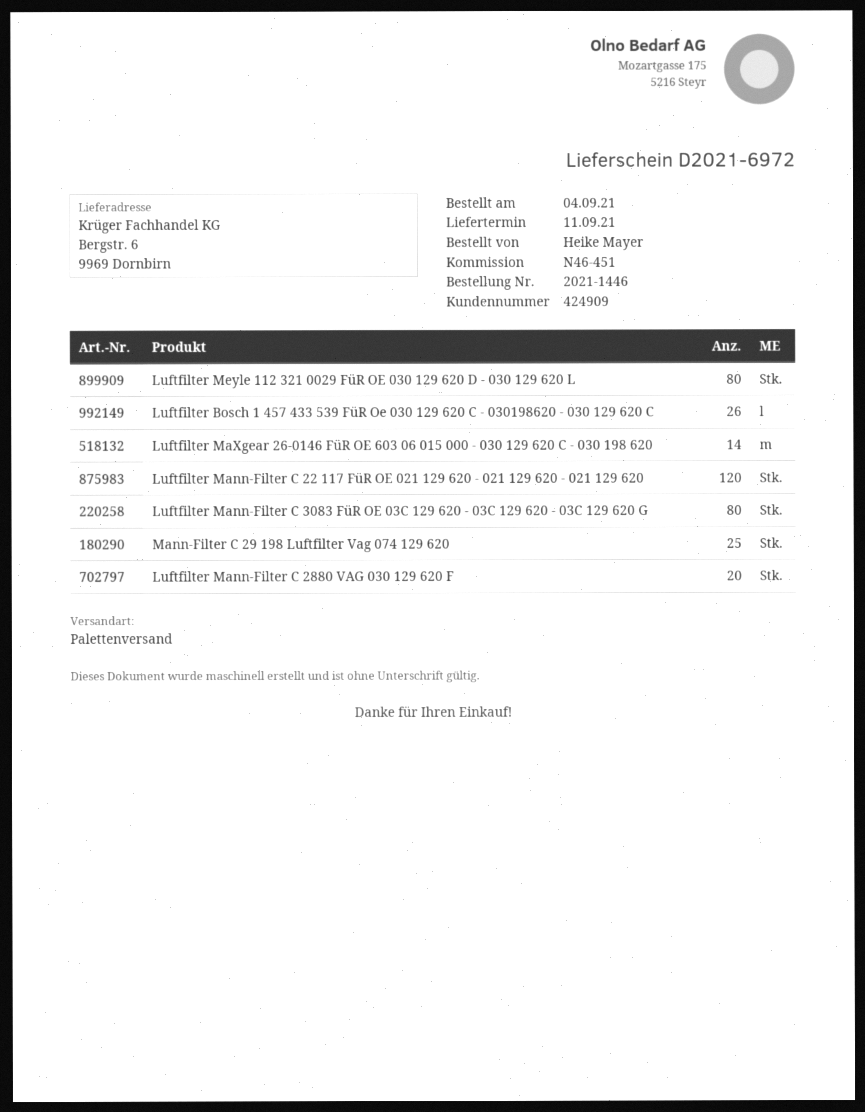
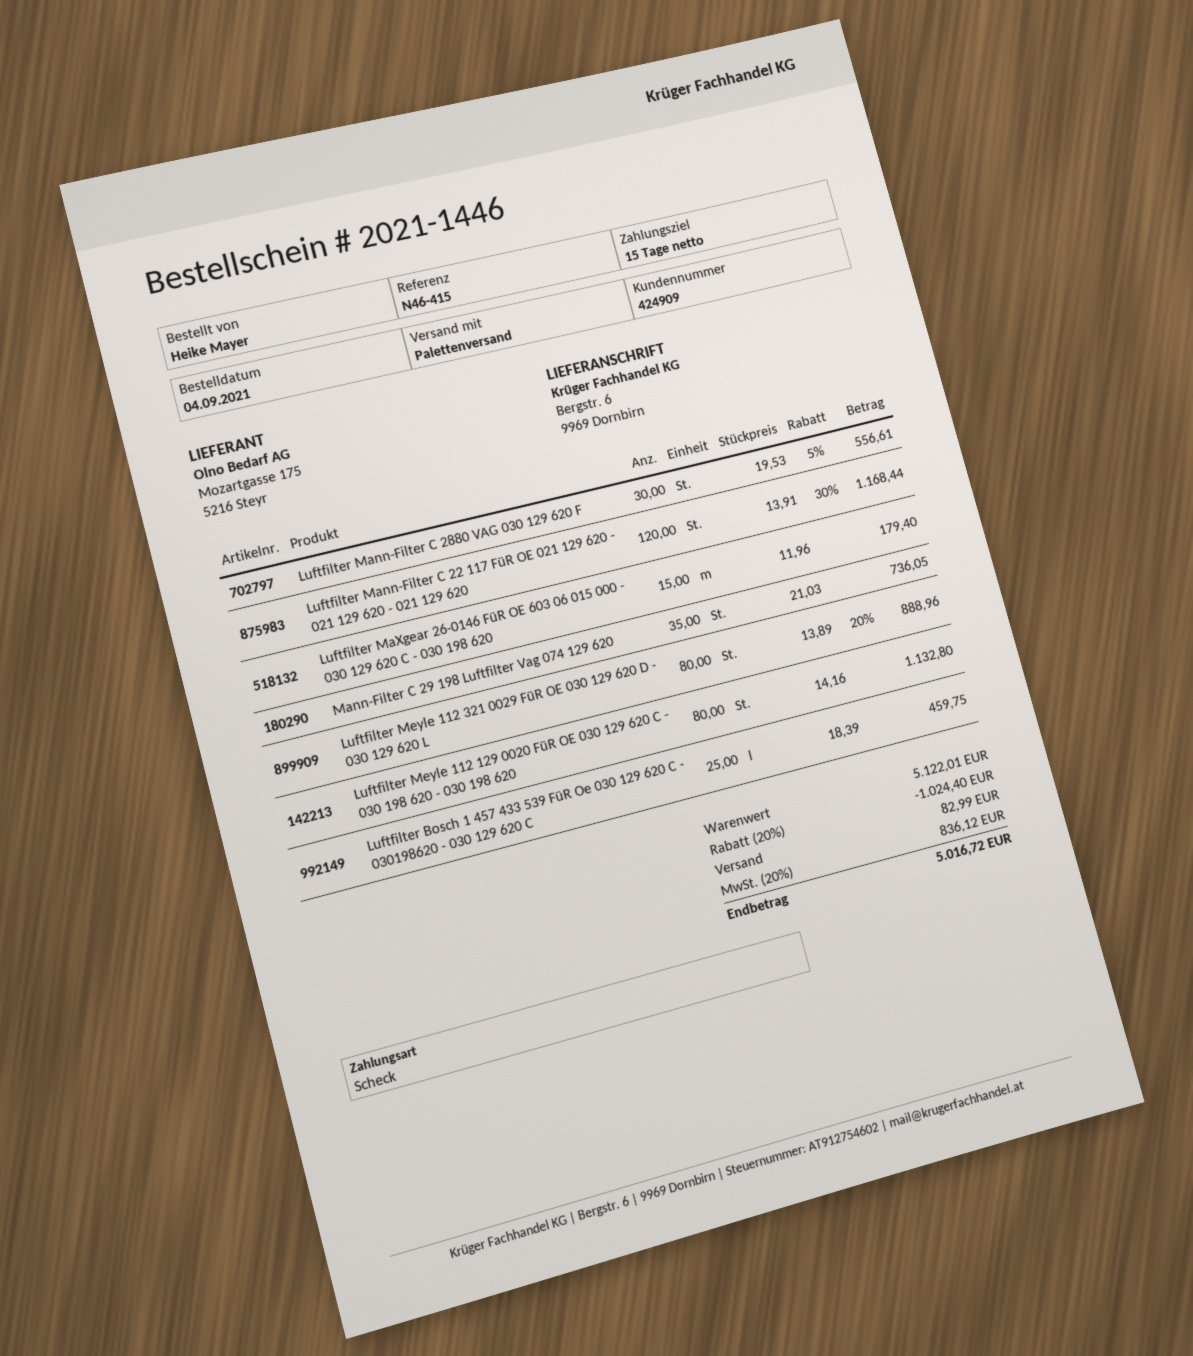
reference: N46-451 -> N46-415
Luftfilter Bosch 1 457 433 539 FüR Oe 030 129 620 C - 030198620 - 030 129 620 C: 26 -> 25
Luftfilter MaXgear 26-0146 FüR OE 603 06 015 000 - 030 129 620 C - 030 198 620: 14 -> 15
Luftfilter Mann-Filter C 3083 FüR OE 03C 129 620 - 03C 129 620 - 03C 129 620 G: 80 -> none
Mann-Filter C 29 198 Luftfilter Vag 074 129 620: 25 -> 35
Luftfilter Mann-Filter C 2880 VAG 030 129 620 F: 20 -> 30
Luftfilter Meyle 112 129 0020 FüR OE 030 129 620 C - 030 198 620 - 030 198 620: none -> 80

